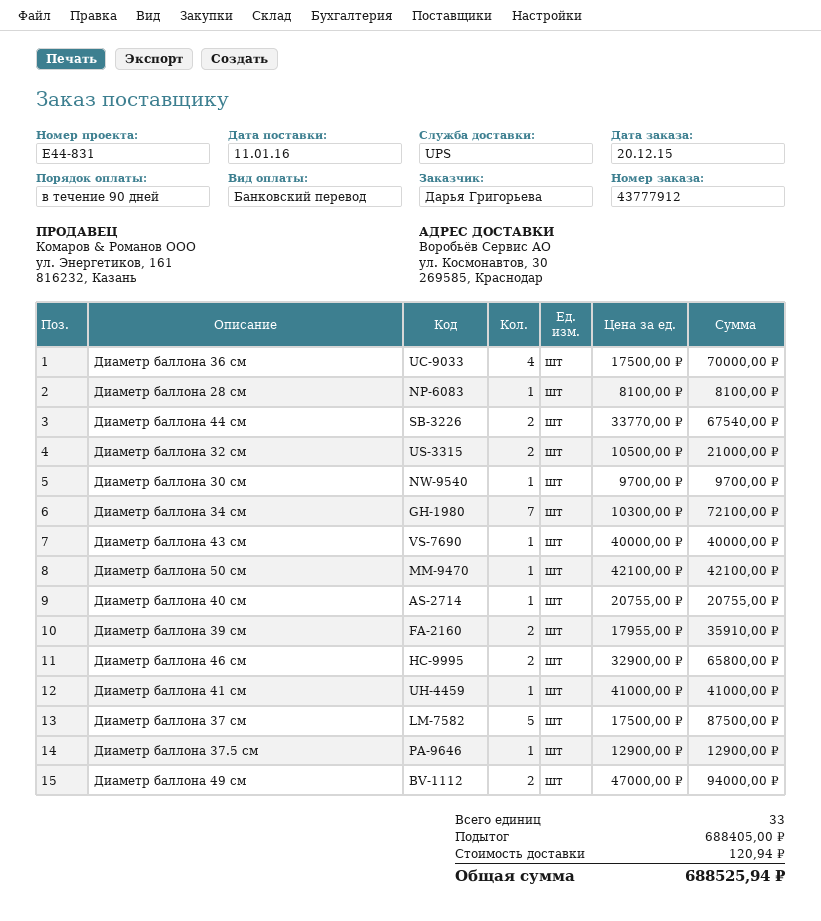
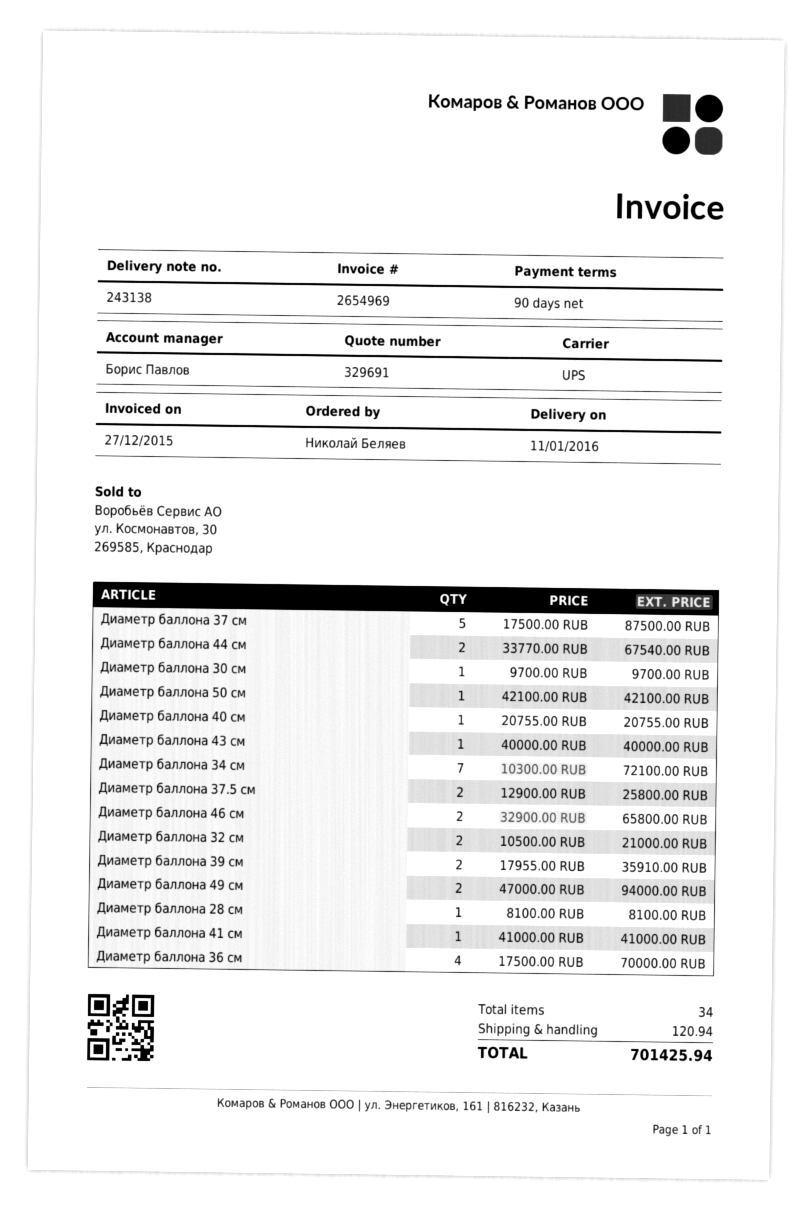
ordered by: Дарья Григорьева -> Николай Беляев
Диаметр баллона 37.5 см: 1 x 12900.00 = 12900.00 -> 2 x 12900.00 = 25800.00
total quantity: 33 -> 34
total: 688525.94 -> 701425.94

